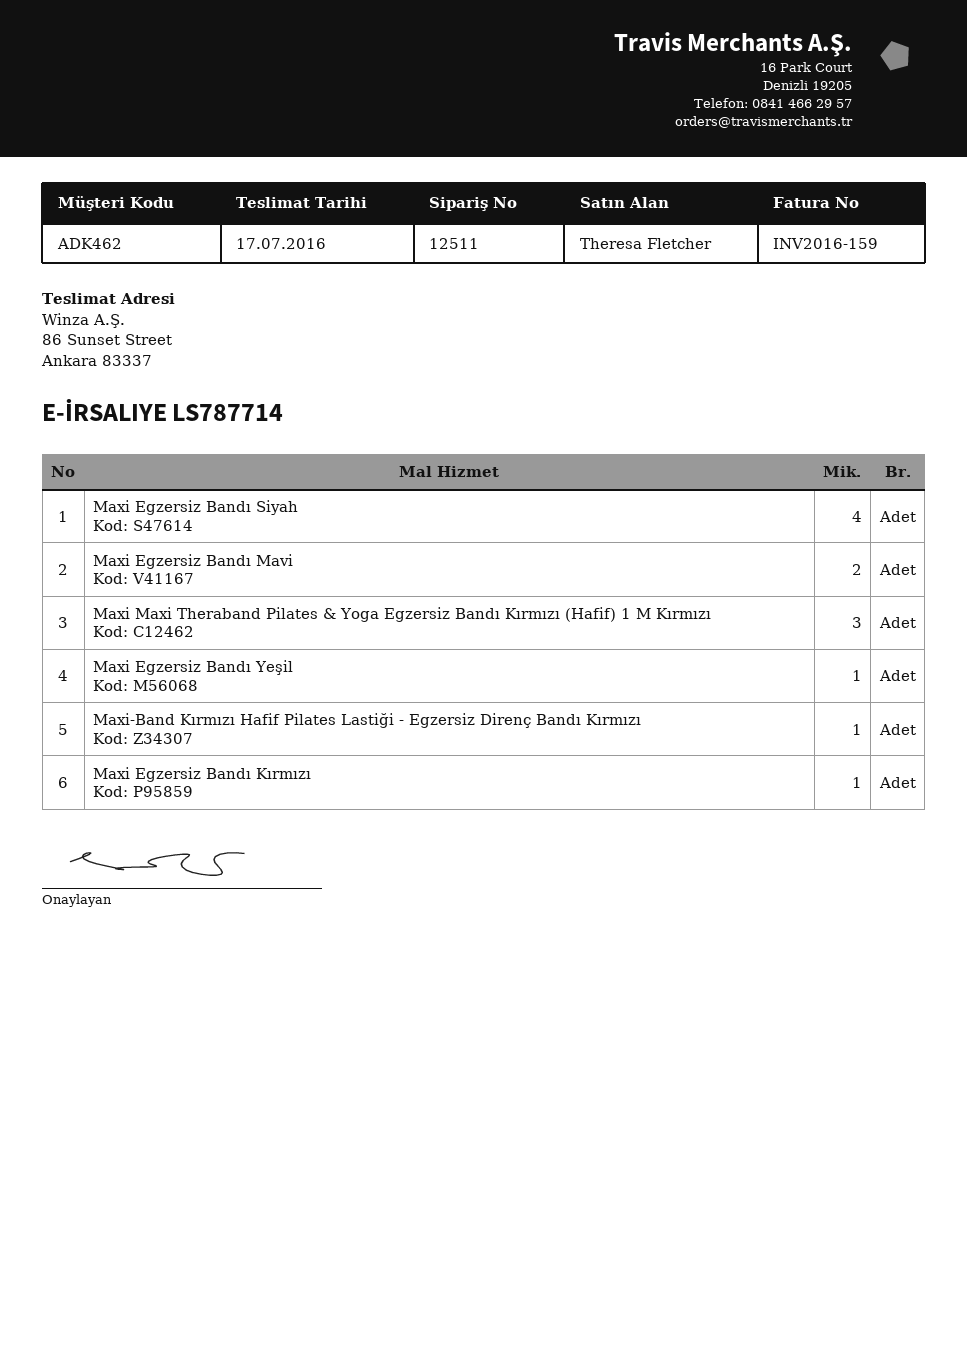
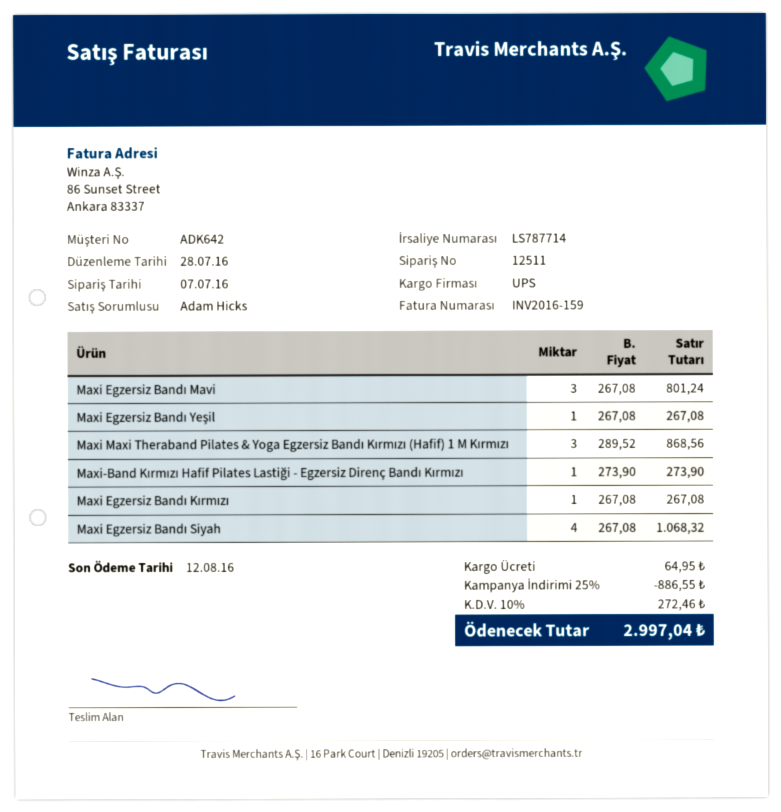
customer number: ADK462 -> ADK642
Maxi Egzersiz Bandı Mavi: 2 -> 3

